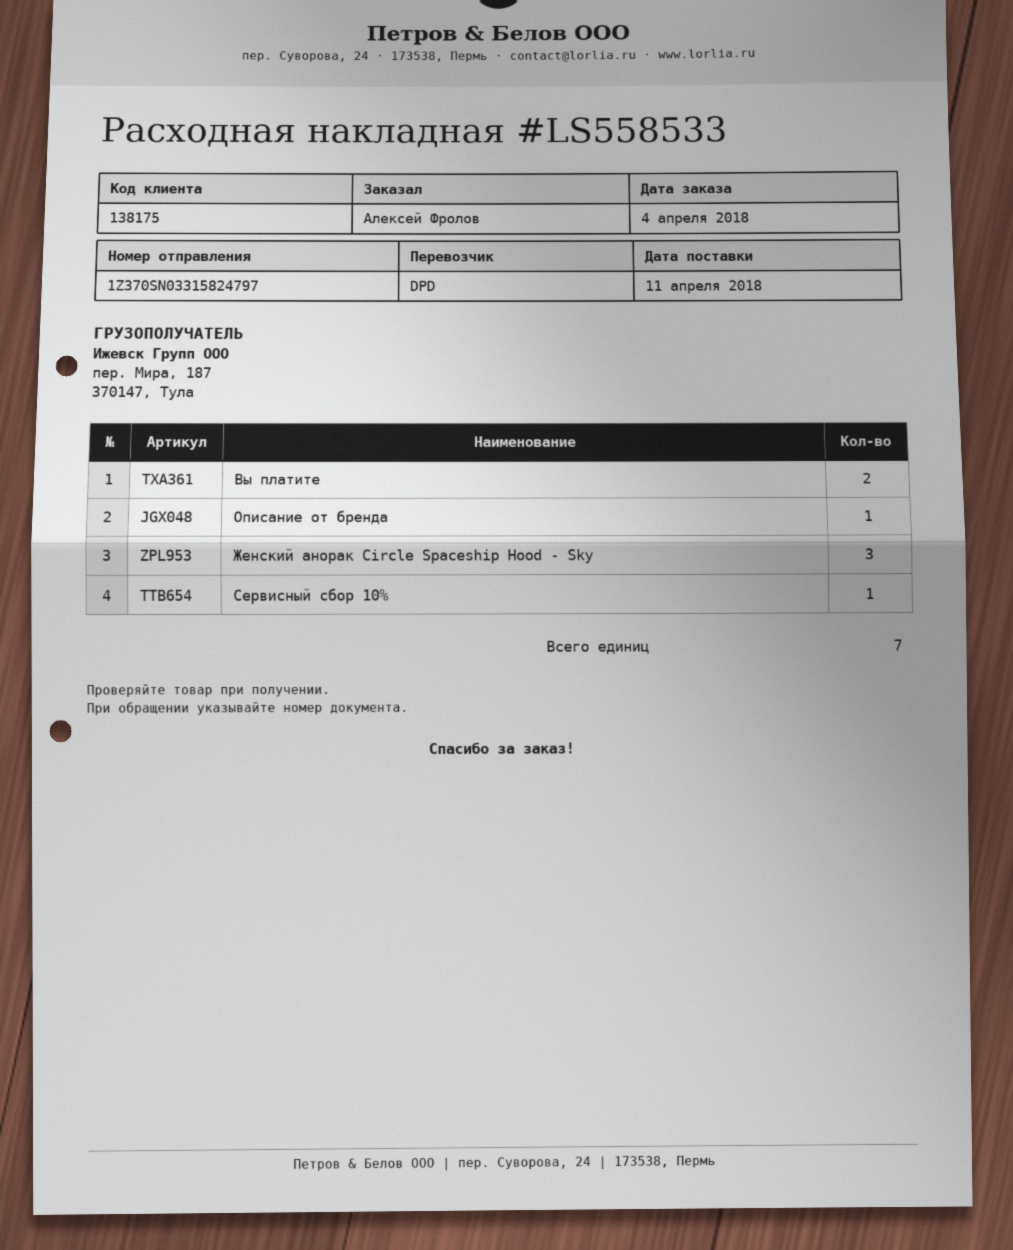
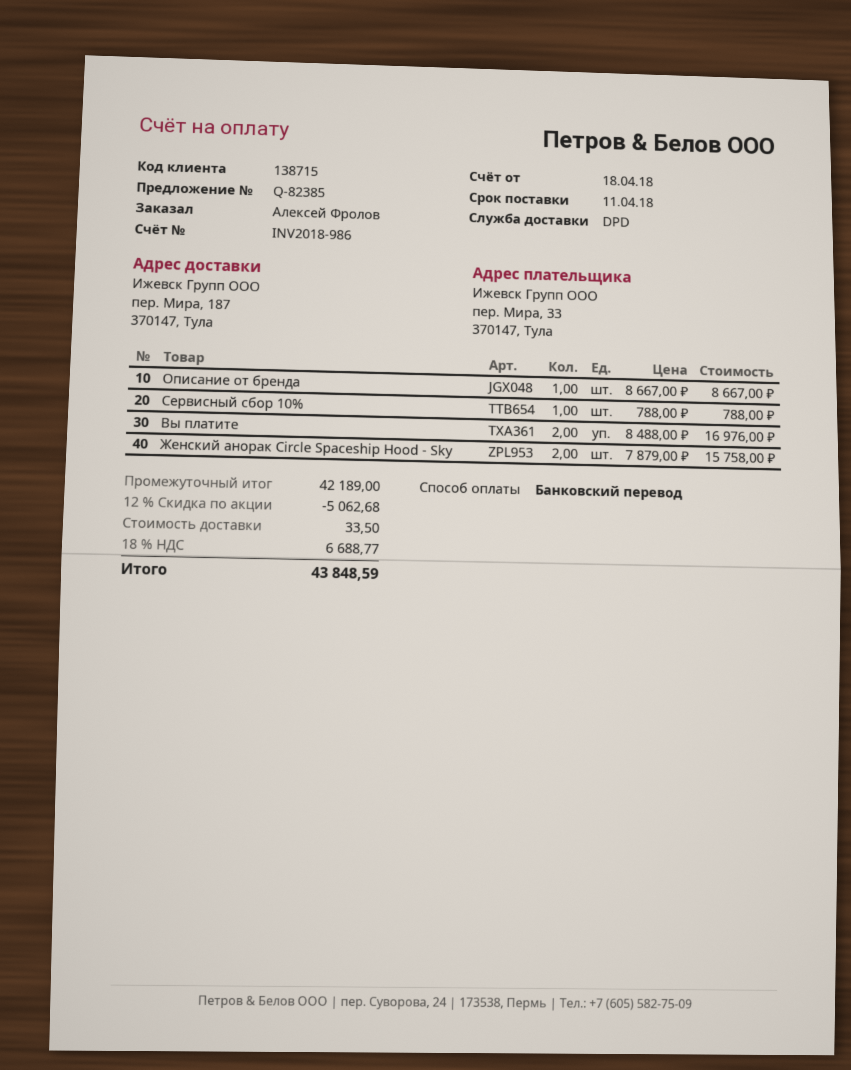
customer number: 138175 -> 138715
Женский анорак Circle Spaceship Hood - Sky: 3 -> 2

